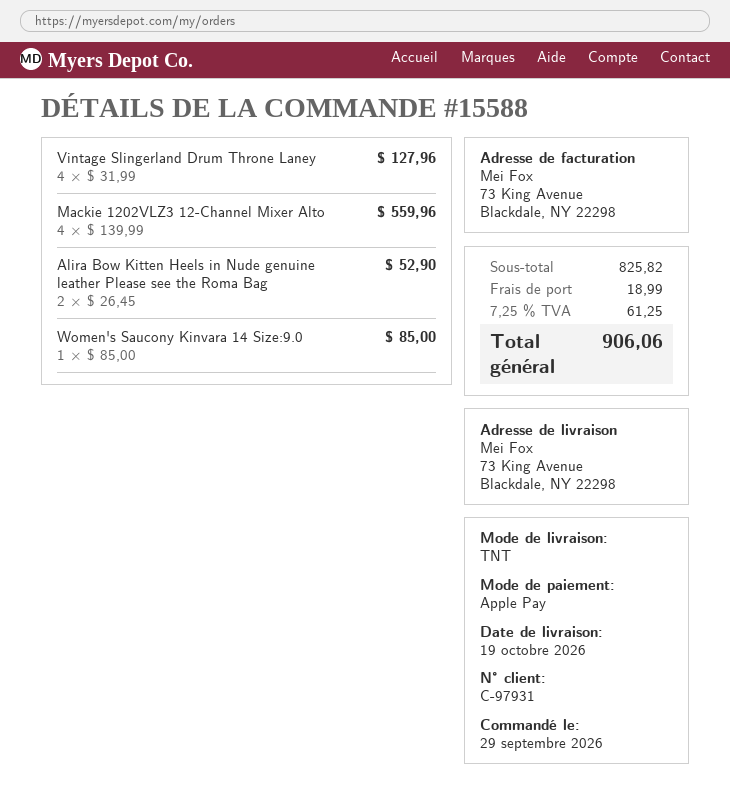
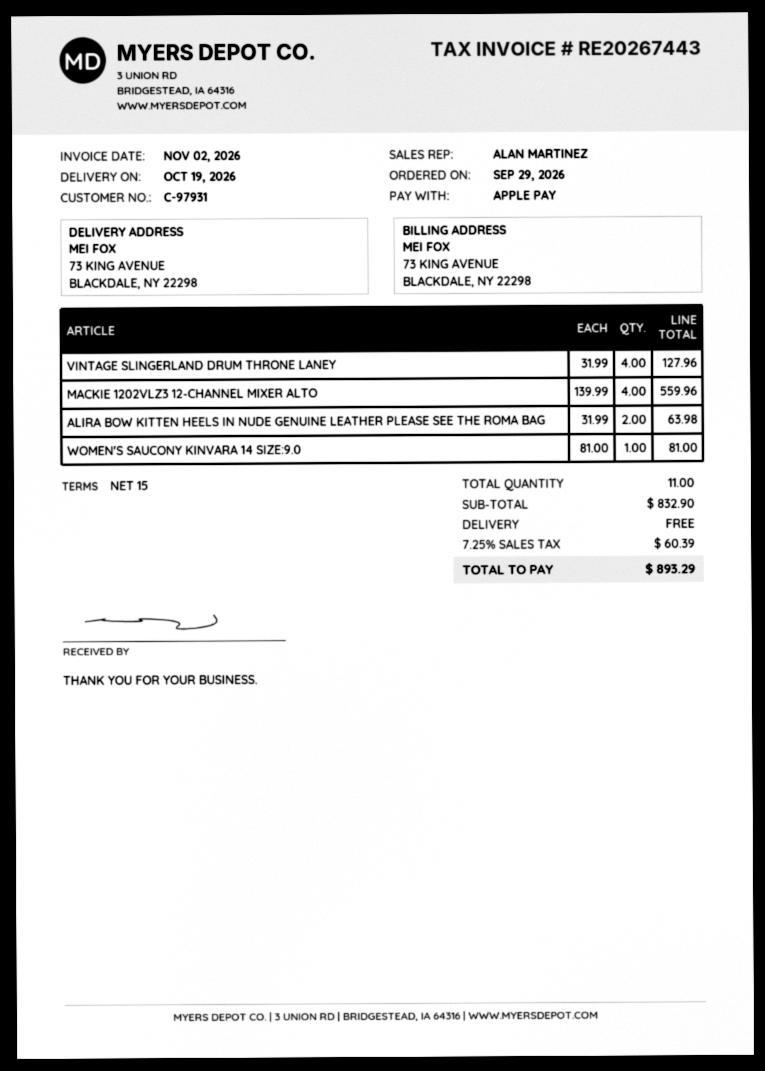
Alira Bow Kitten Heels in Nude genuine leather Please see the Roma Bag: 2 x 26.45 = 52.90 -> 2 x 31.99 = 63.98
Women's Saucony Kinvara 14 Size:9.0: 1 x 85.00 = 85.00 -> 1 x 81.00 = 81.00
subtotal: 825.82 -> 832.90
shipping: 18.99 -> 0.00
tax: 7.25% = 61.25 -> 7.25% = 60.39
total: 906.06 -> 893.29

